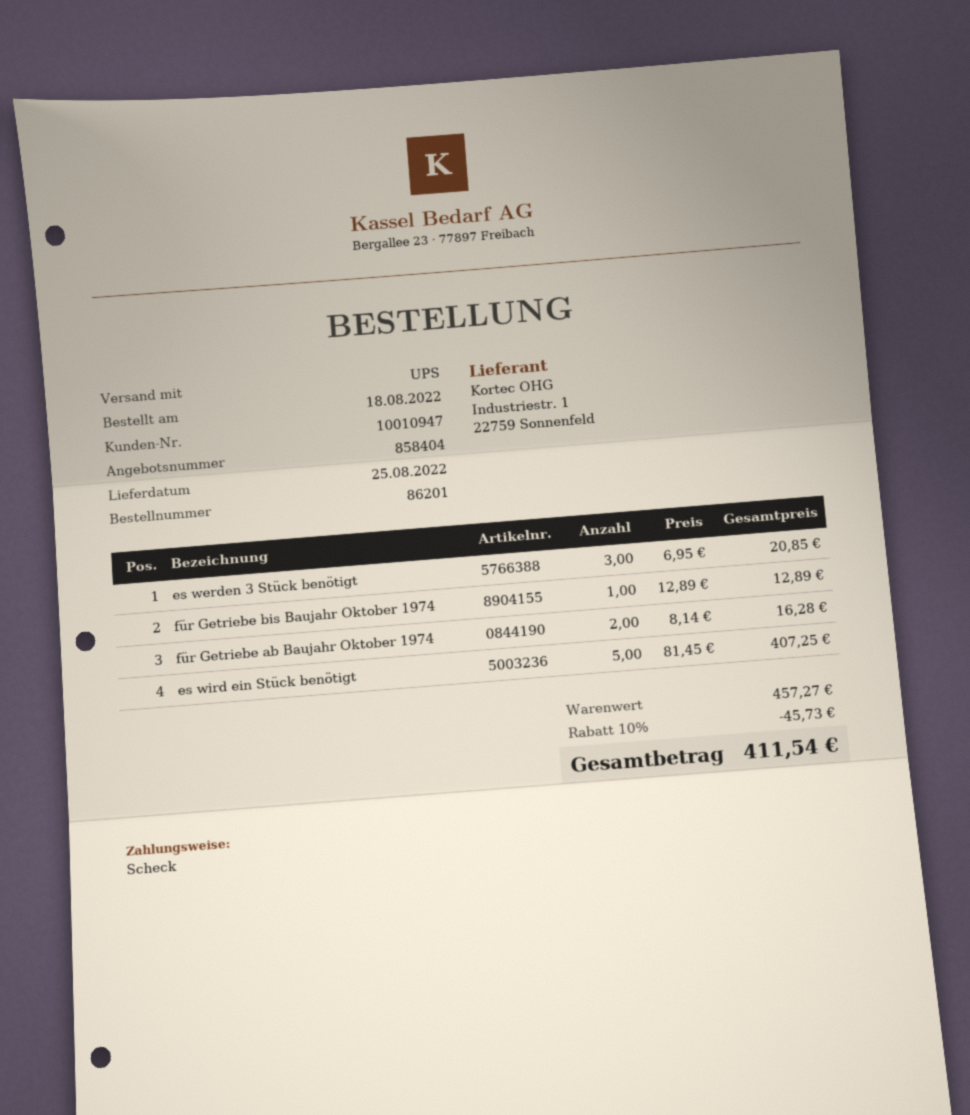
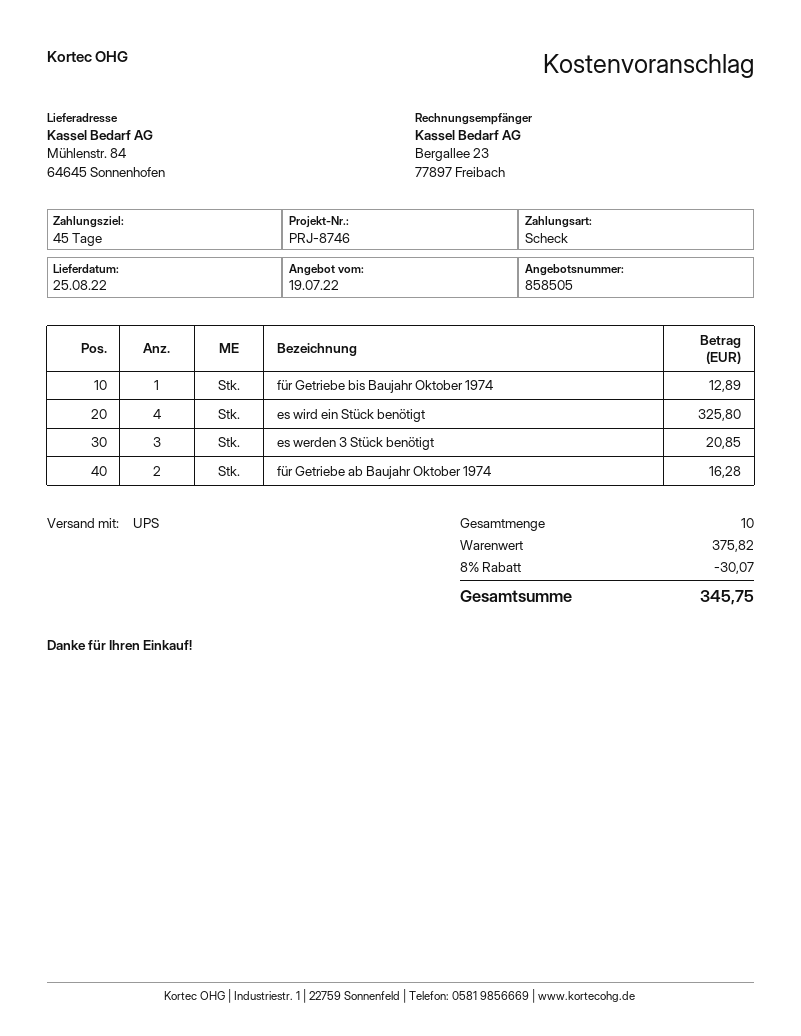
quote number: 858404 -> 858505
es wird ein Stück benötigt: 5 for 407.25 -> 4 for 325.80
subtotal: 457.27 -> 375.82
discount: 10% = 45.73 -> 8% = 30.07
total: 411.54 -> 345.75

